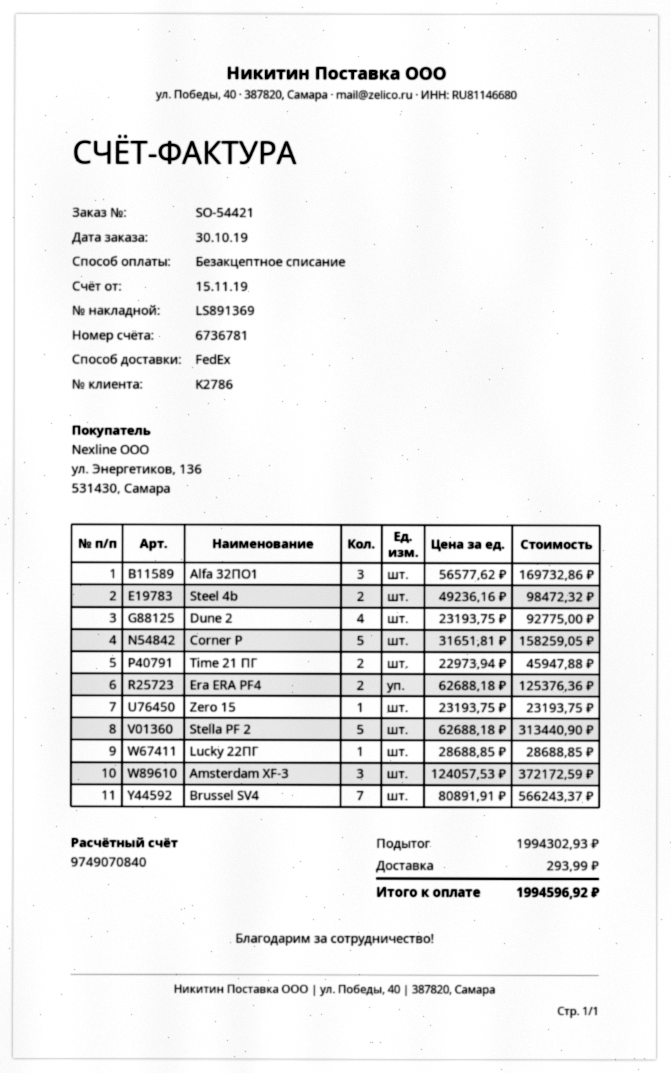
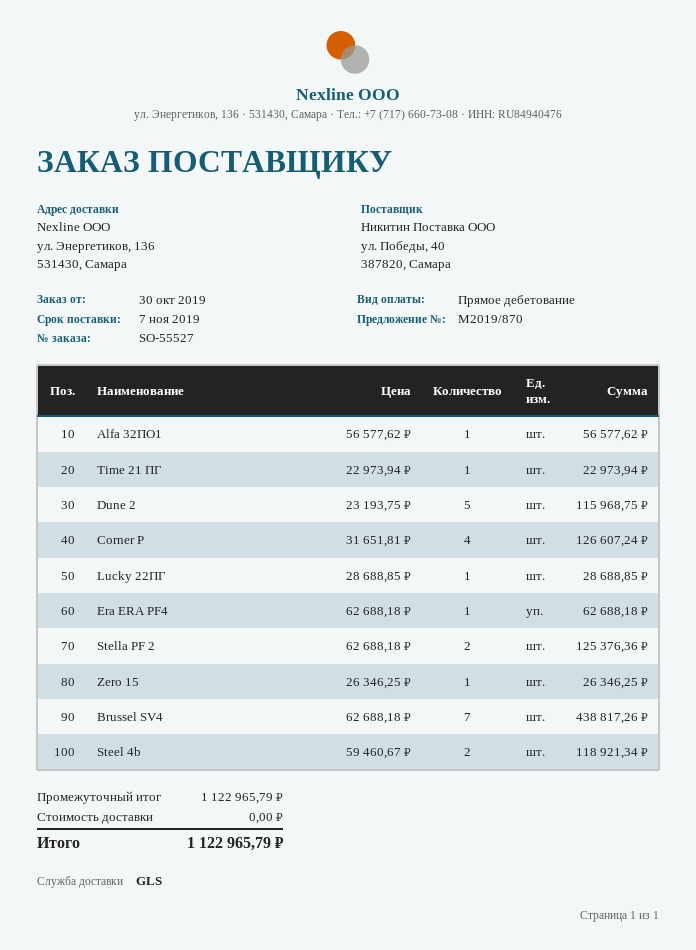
order number: SO-54421 -> SO-55527
shipping method: FedEx -> GLS
Alfa 32ПО1: 3 x 56577.62 = 169732.86 -> 1 x 56577.62 = 56577.62
Steel 4b: 2 x 49236.16 = 98472.32 -> 2 x 59460.67 = 118921.34
Dune 2: 4 x 23193.75 = 92775.00 -> 5 x 23193.75 = 115968.75
Corner P: 5 x 31651.81 = 158259.05 -> 4 x 31651.81 = 126607.24
Time 21 ПГ: 2 x 22973.94 = 45947.88 -> 1 x 22973.94 = 22973.94
Era ERA PF4: 2 x 62688.18 = 125376.36 -> 1 x 62688.18 = 62688.18
Zero 15: 1 x 23193.75 = 23193.75 -> 1 x 26346.25 = 26346.25
Stella PF 2: 5 x 62688.18 = 313440.90 -> 2 x 62688.18 = 125376.36
Amsterdam XF-3: 3 x 124057.53 = 372172.59 -> none
Brussel SV4: 7 x 80891.91 = 566243.37 -> 7 x 62688.18 = 438817.26
subtotal: 1994302.93 -> 1122965.79
shipping: 293.99 -> 0.00
total: 1994596.92 -> 1122965.79

